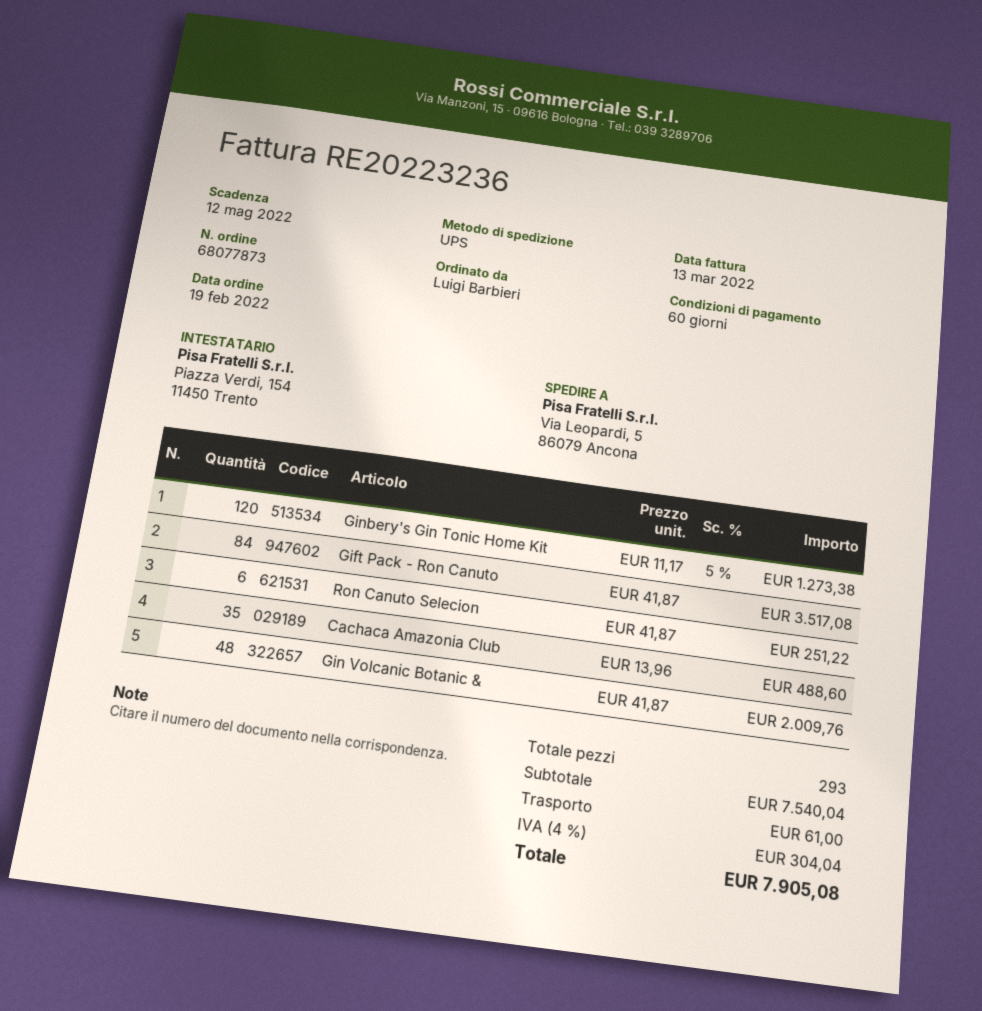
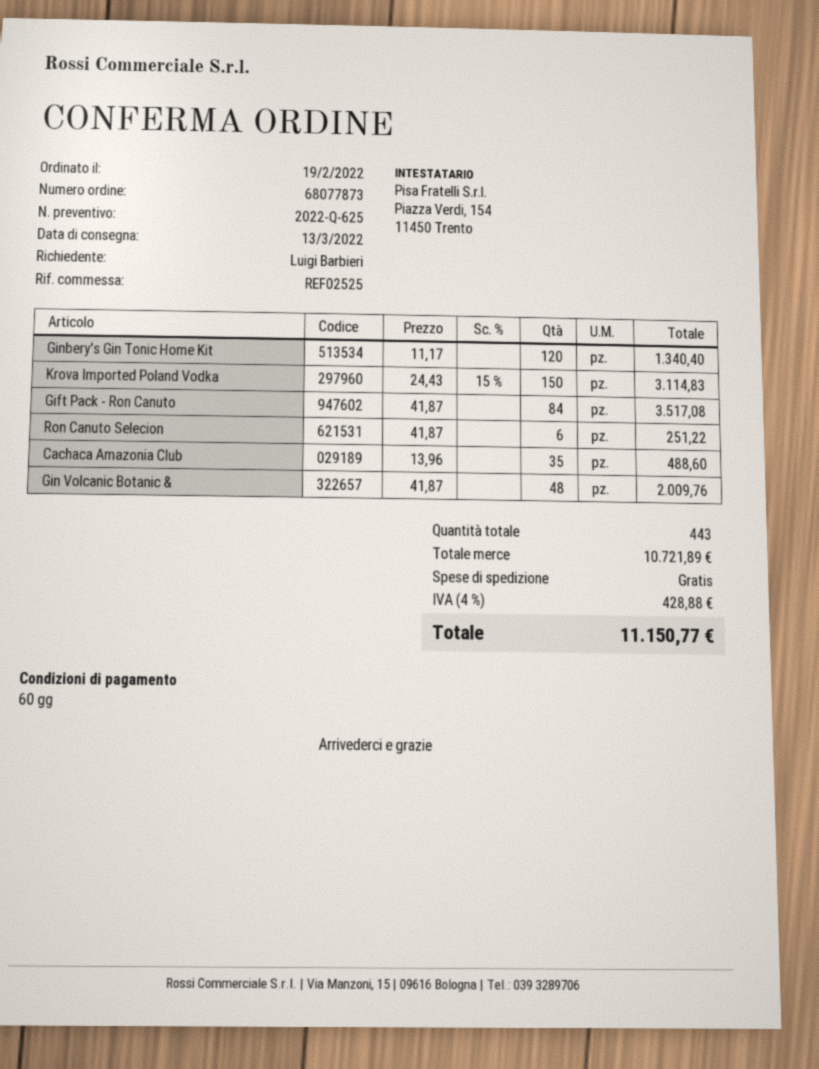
Ginbery's Gin Tonic Home Kit: 120 x 11.17 - 5% = 1273.38 -> 120 x 11.17 = 1340.40
Krova Imported Poland Vodka: none -> 150 x 24.43 - 15% = 3114.83
total quantity: 293 -> 443
subtotal: 7540.04 -> 10721.89
shipping: 61.00 -> 0.00
tax: 4% = 304.04 -> 4% = 428.88
total: 7905.08 -> 11150.77

